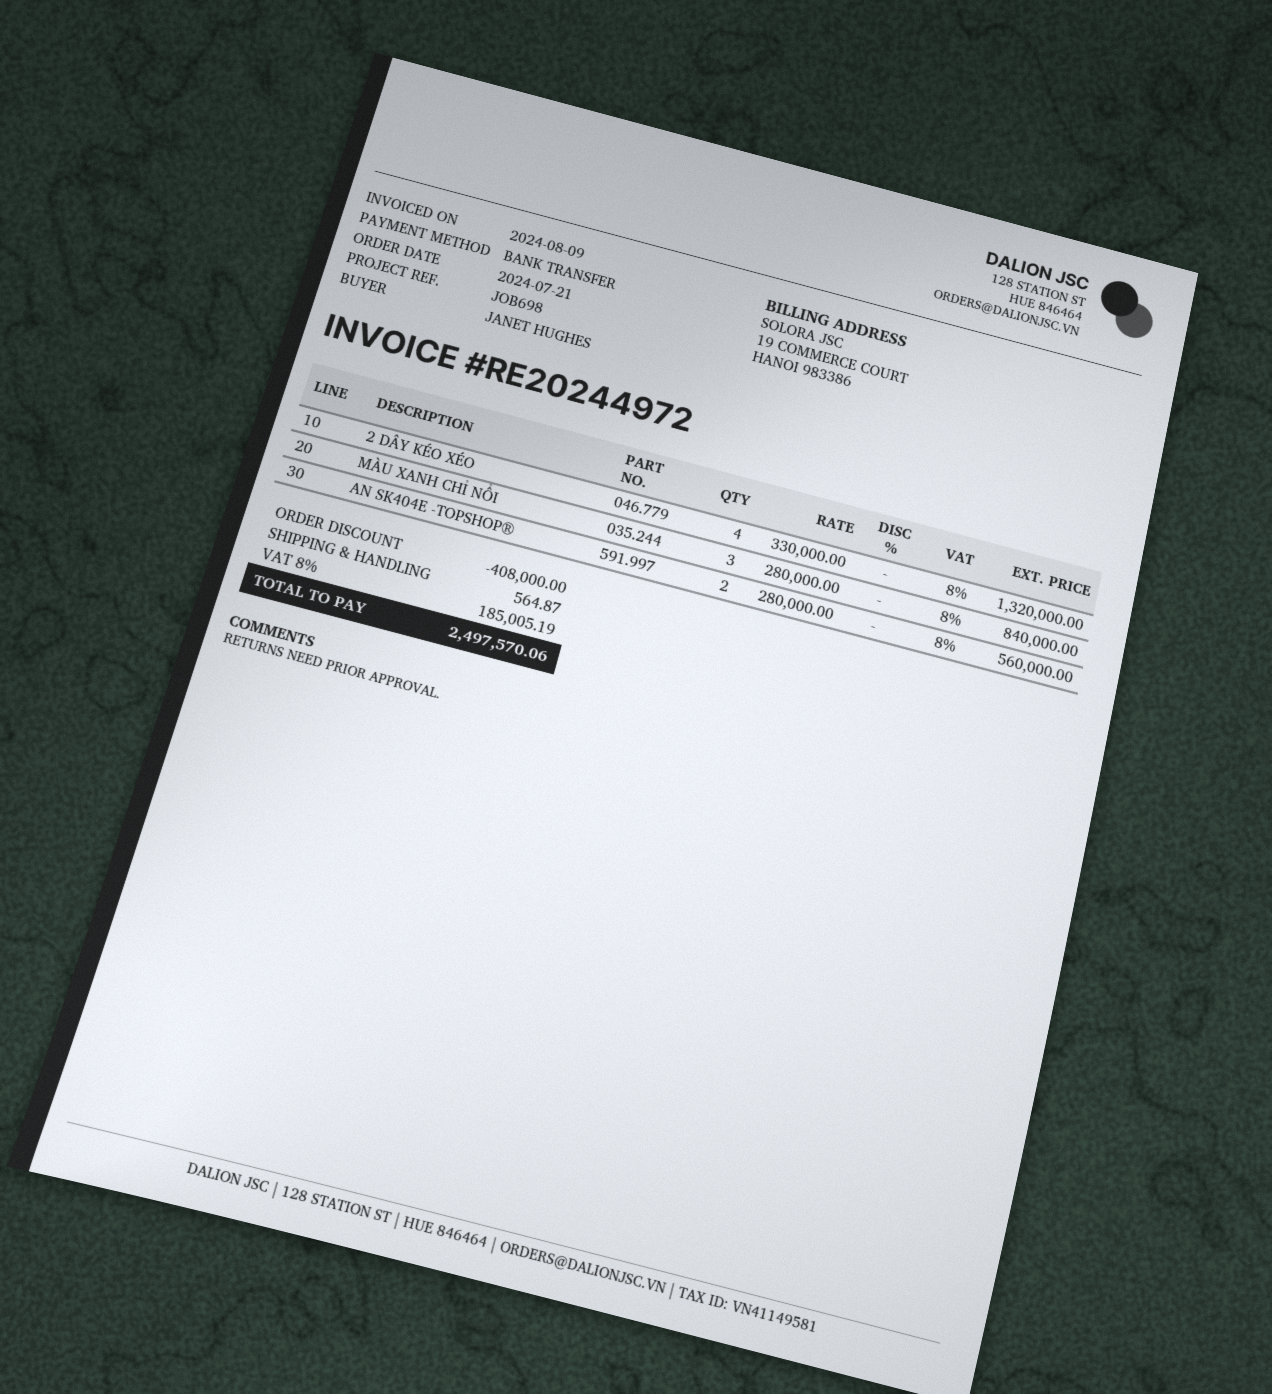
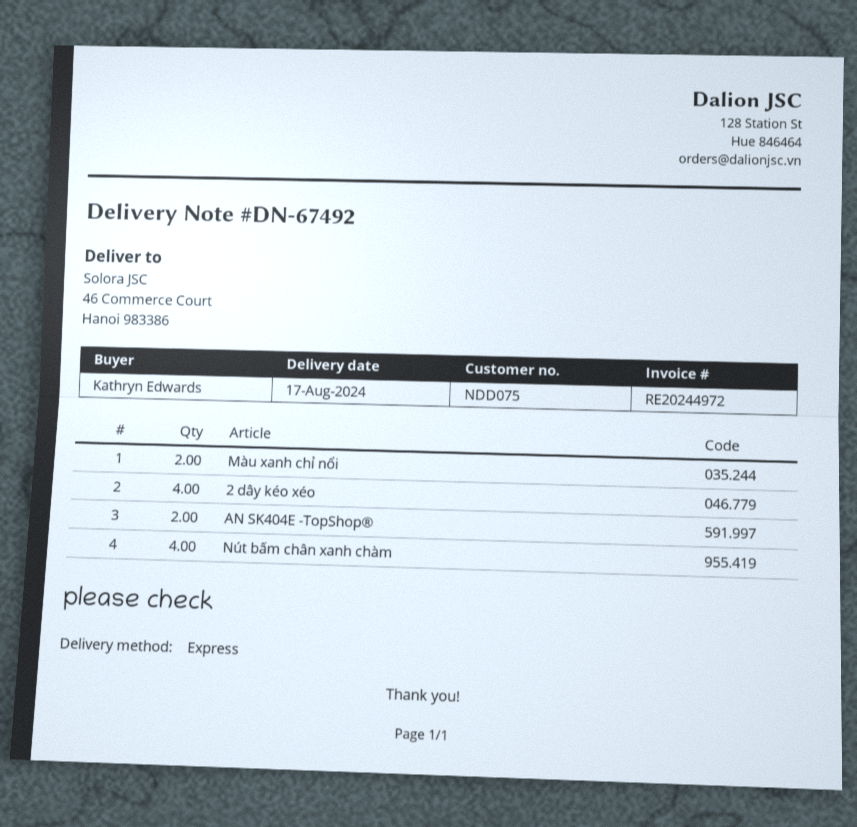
ordered by: JANET HUGHES -> Kathryn Edwards
MÀU XANH CHỈ NỔI: 3 -> 2
Nút bấm chân xanh chàm: none -> 4

